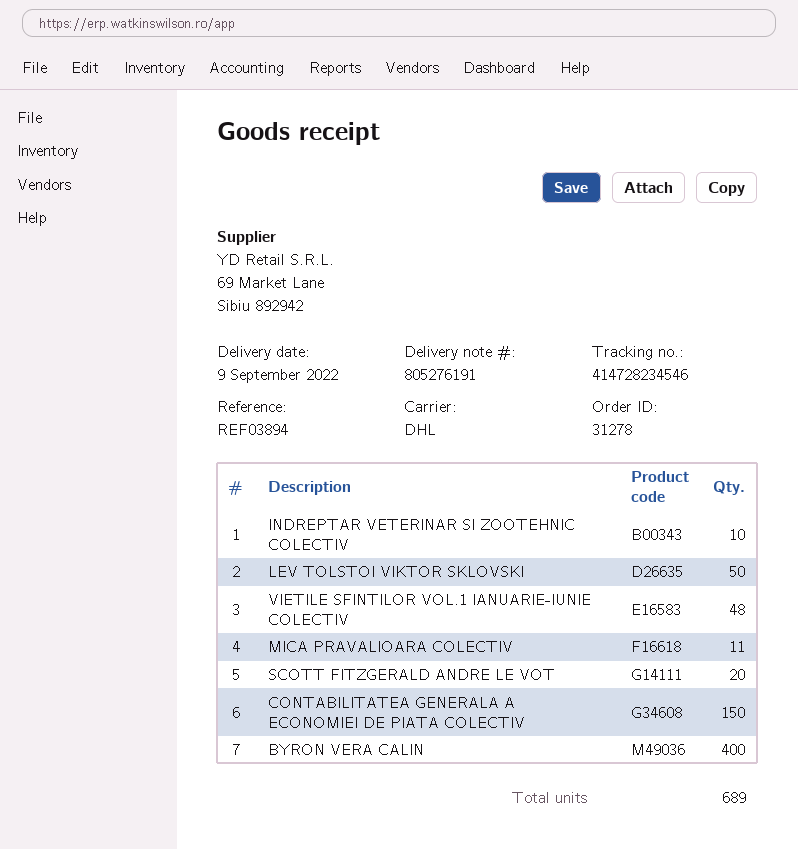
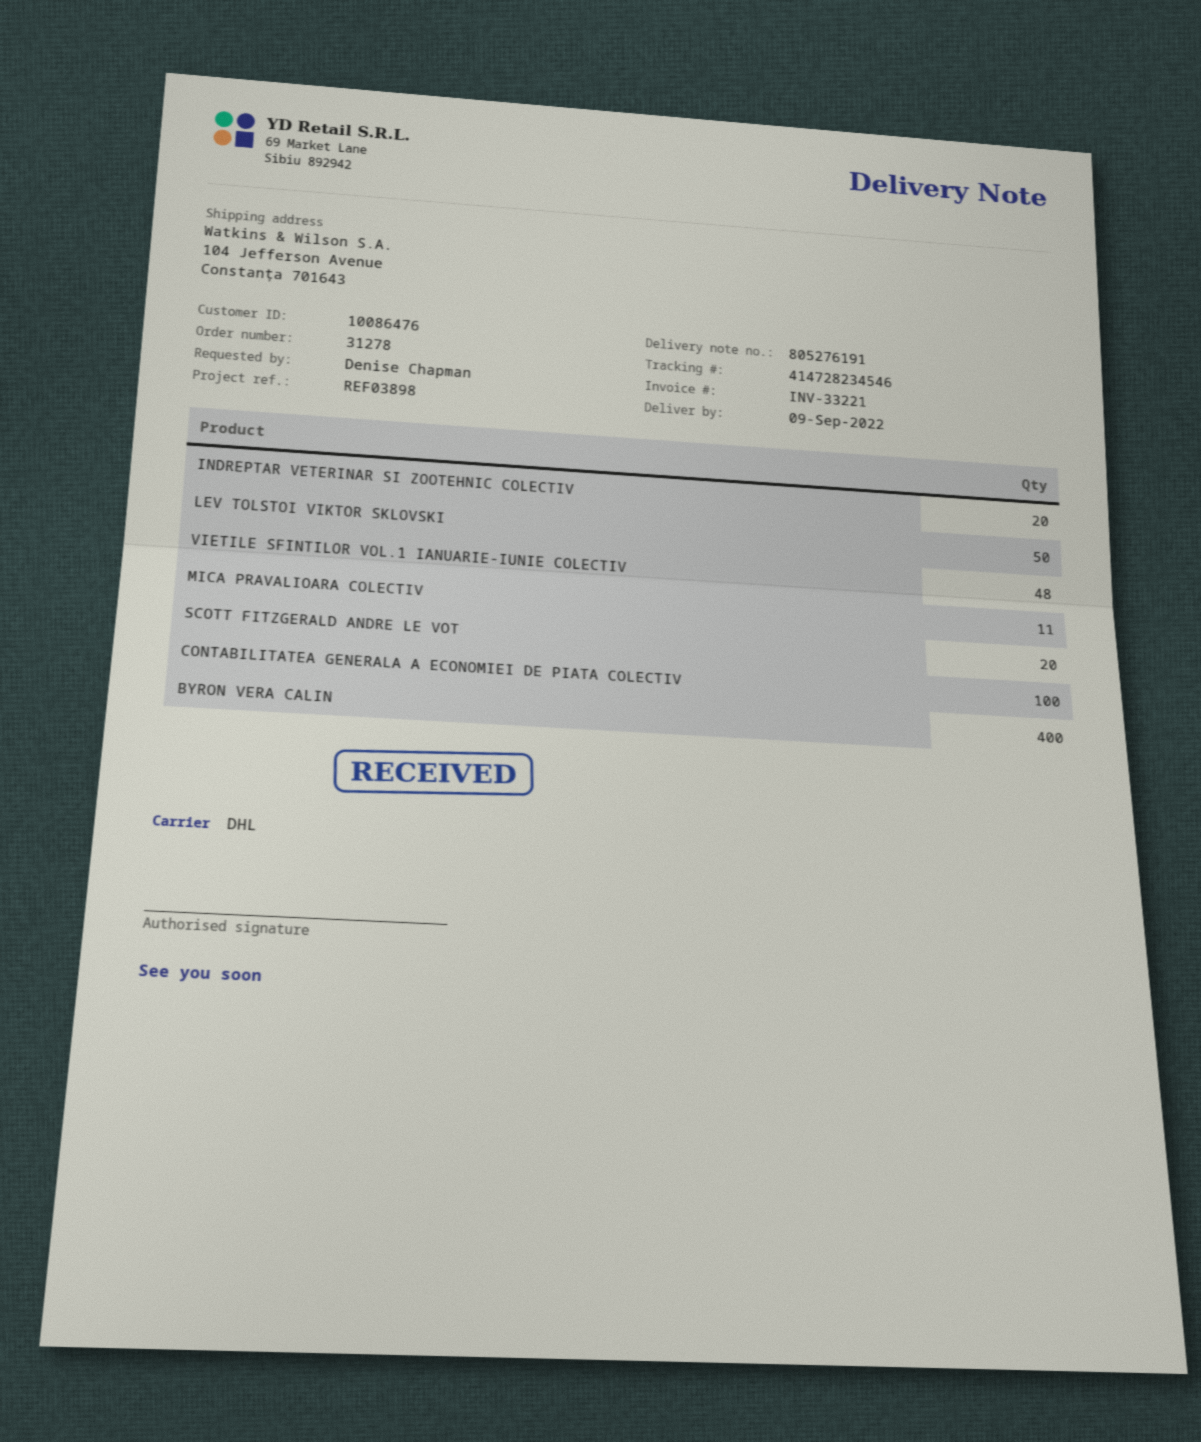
reference: REF03894 -> REF03898
INDREPTAR VETERINAR SI ZOOTEHNIC COLECTIV: 10 -> 20
CONTABILITATEA GENERALA A ECONOMIEI DE PIATA COLECTIV: 150 -> 100

